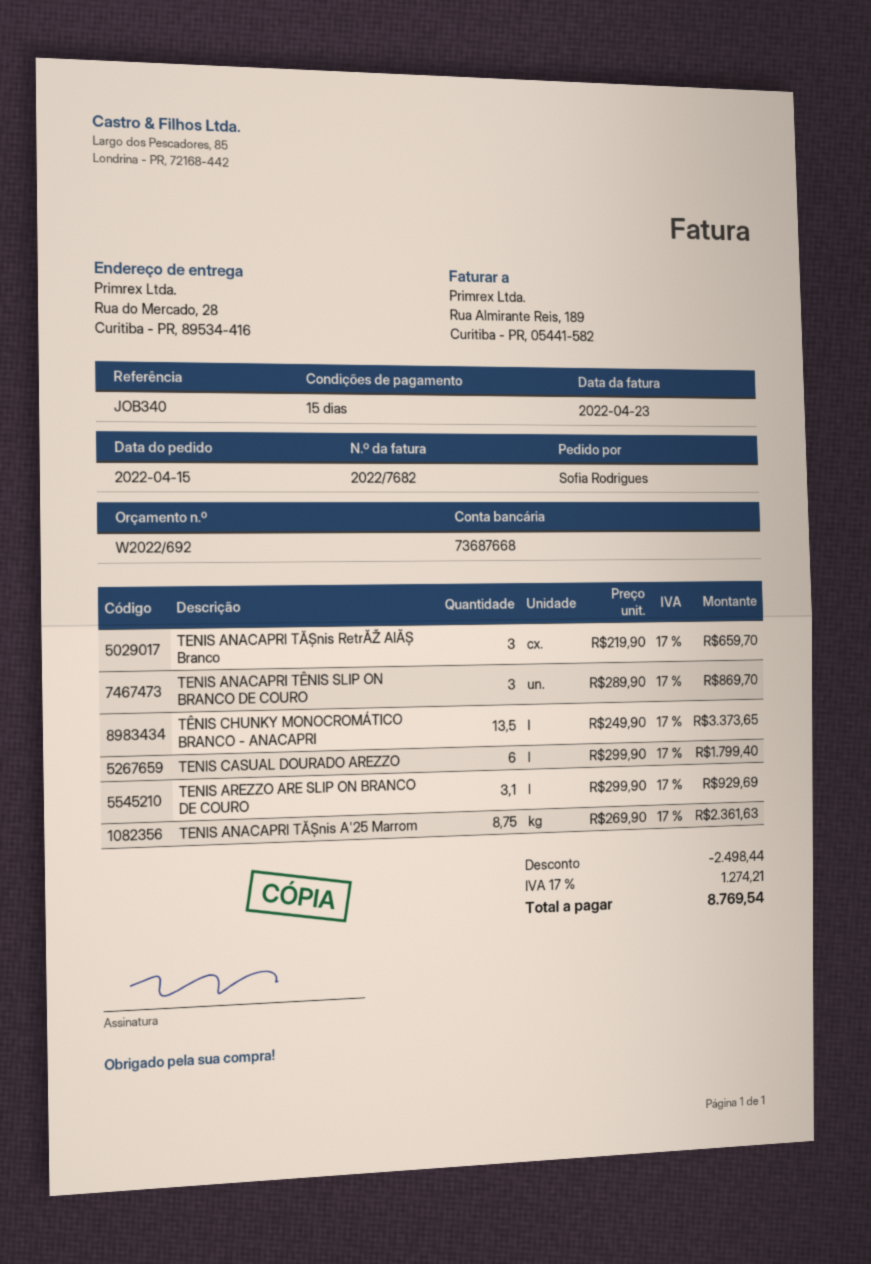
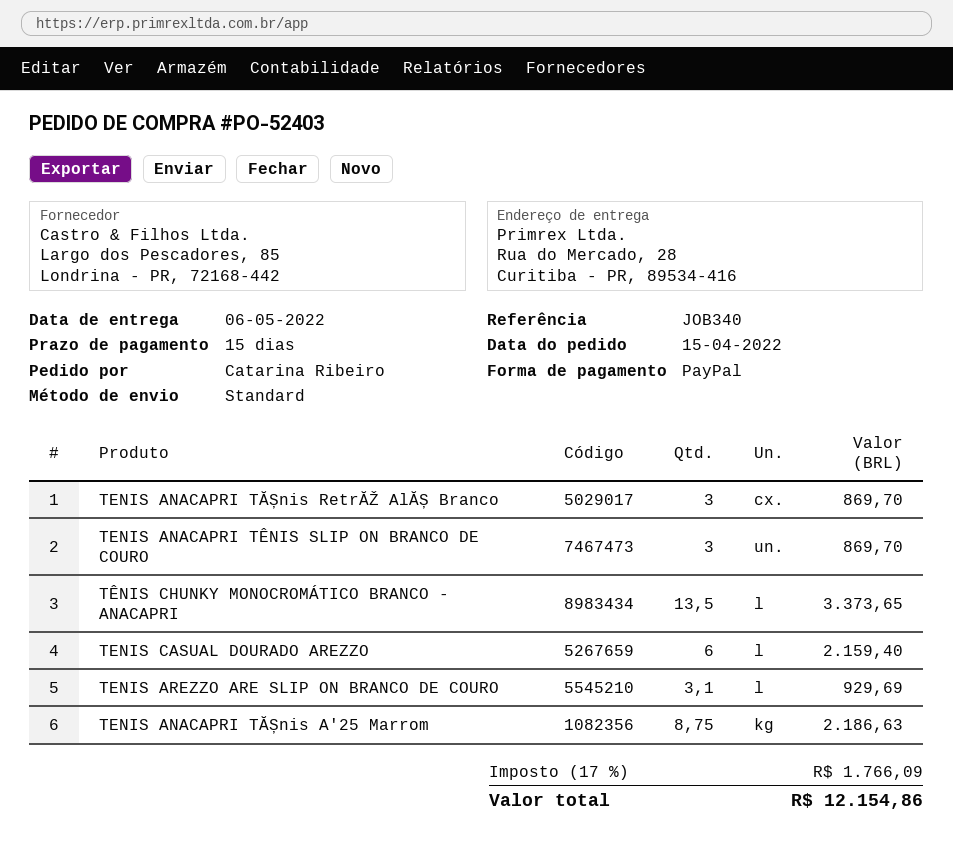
ordered by: Sofia Rodrigues -> Catarina Ribeiro
TENIS ANACAPRI TĂȘnis RetrĂŽ AlĂȘ Branco: 3 for 659.70 -> 3 for 869.70
TENIS CASUAL DOURADO AREZZO: 6 for 1799.40 -> 6 for 2159.40
TENIS ANACAPRI TĂȘnis A'25 Marrom: 8.75 for 2361.63 -> 8.75 for 2186.63
discount: 2498.44 -> none
tax: 17% = 1274.21 -> 17% = 1766.09
total: 8769.54 -> 12154.86

